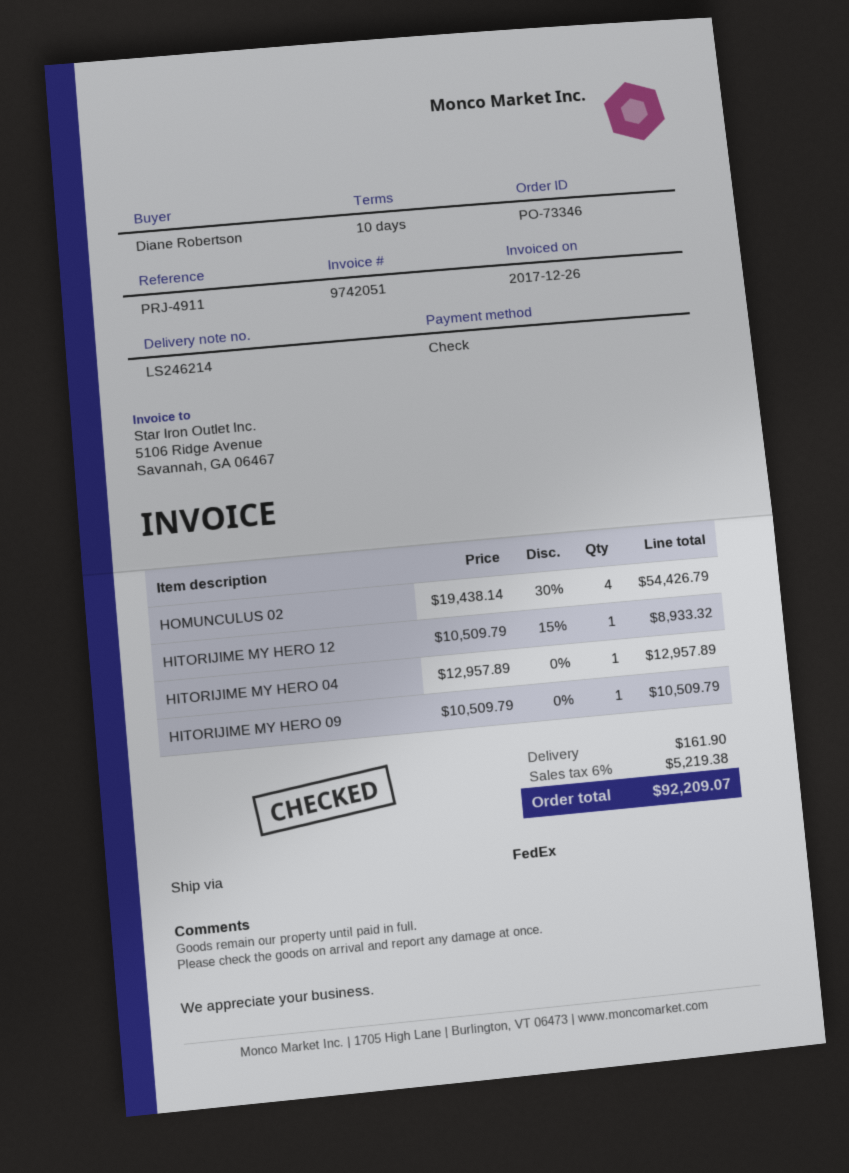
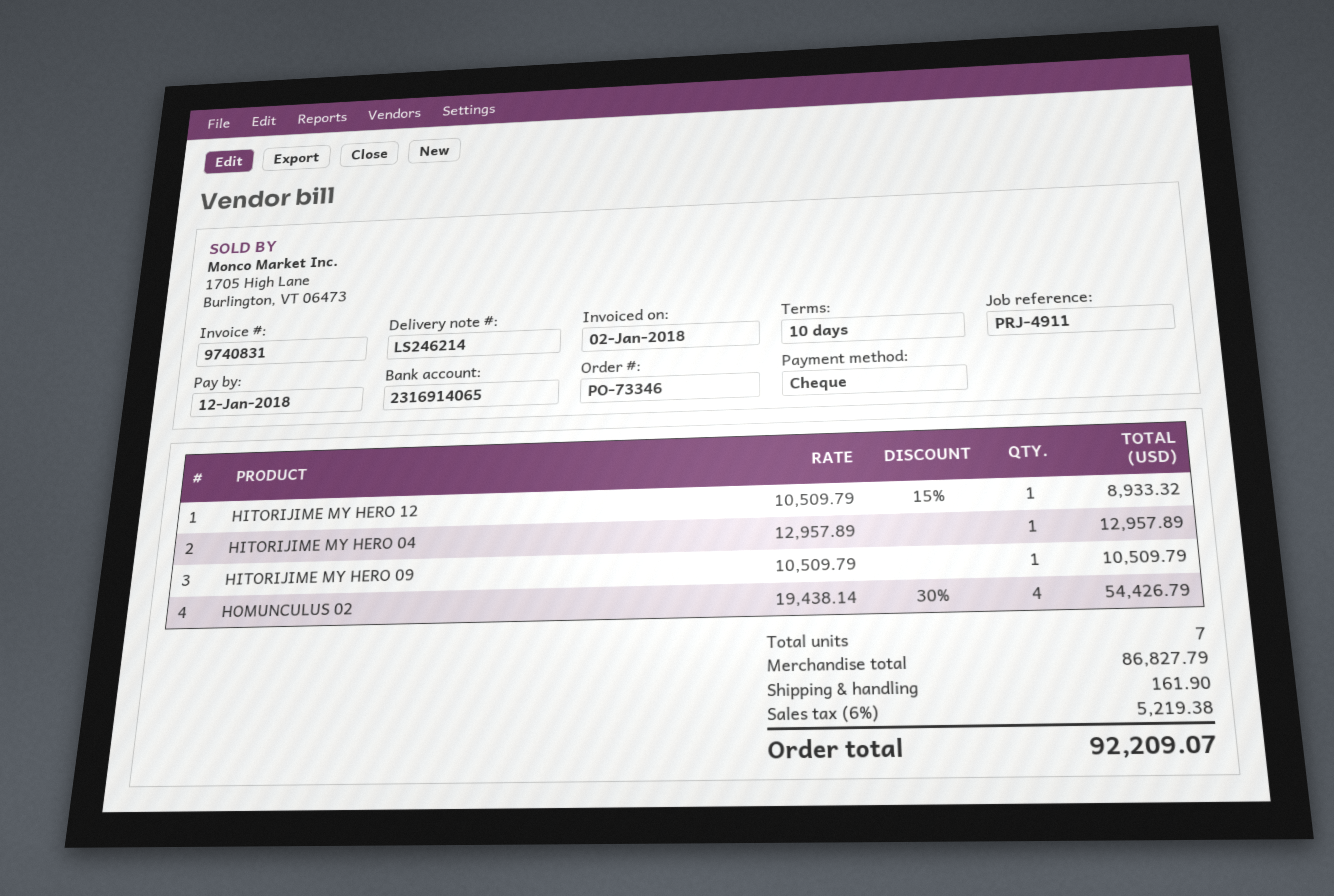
invoice number: 9742051 -> 9740831
invoice date: 2017-12-26 -> 2018-01-02

